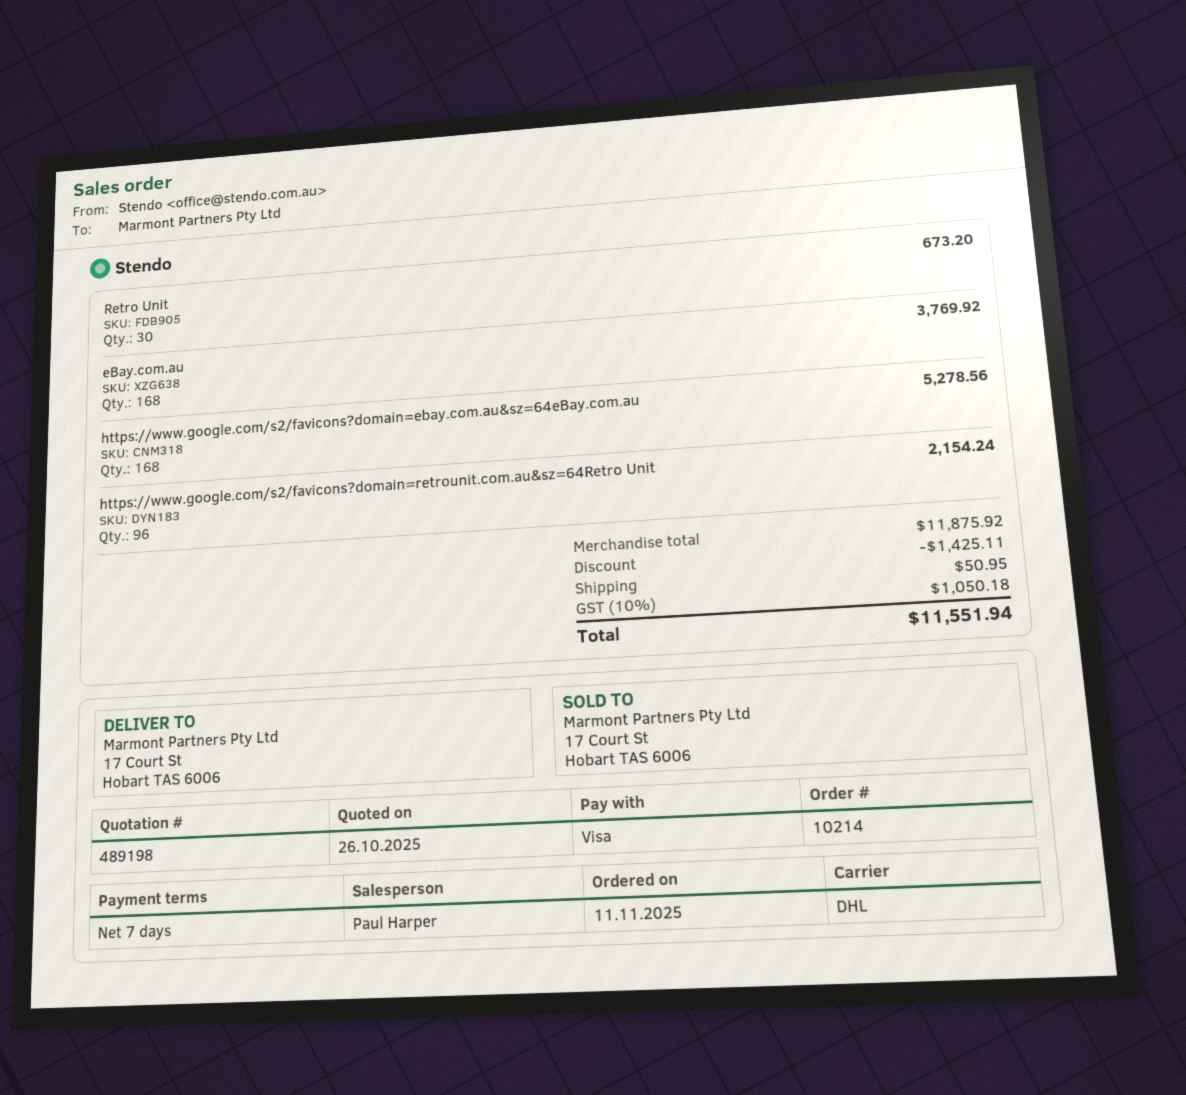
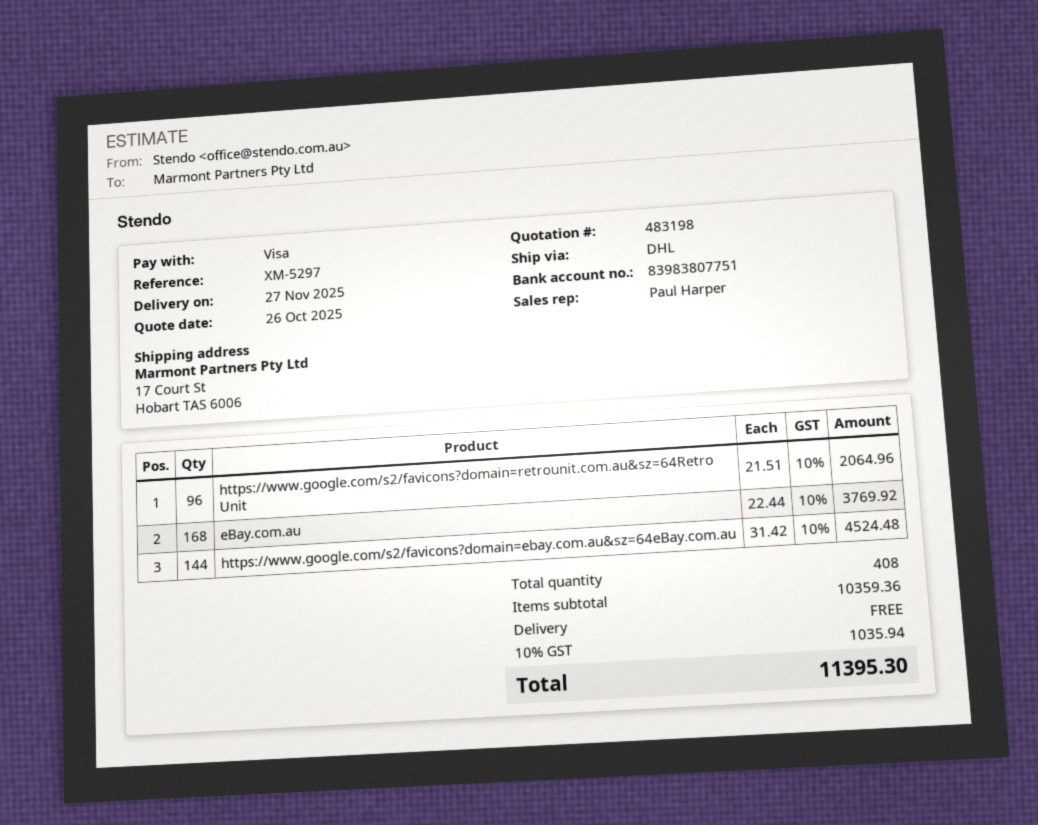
quote number: 489198 -> 483198
Retro Unit: 30 for 673.20 -> none
https://www.google.com/s2/favicons?domain=ebay.com.au&sz=64eBay.com.au: 168 for 5278.56 -> 144 for 4524.48
https://www.google.com/s2/favicons?domain=retrounit.com.au&sz=64Retro Unit: 96 for 2154.24 -> 96 for 2064.96
subtotal: 11875.92 -> 10359.36
discount: 1425.11 -> none
shipping: 50.95 -> 0.00
tax: 10% = 1050.18 -> 10% = 1035.94
total: 11551.94 -> 11395.30

